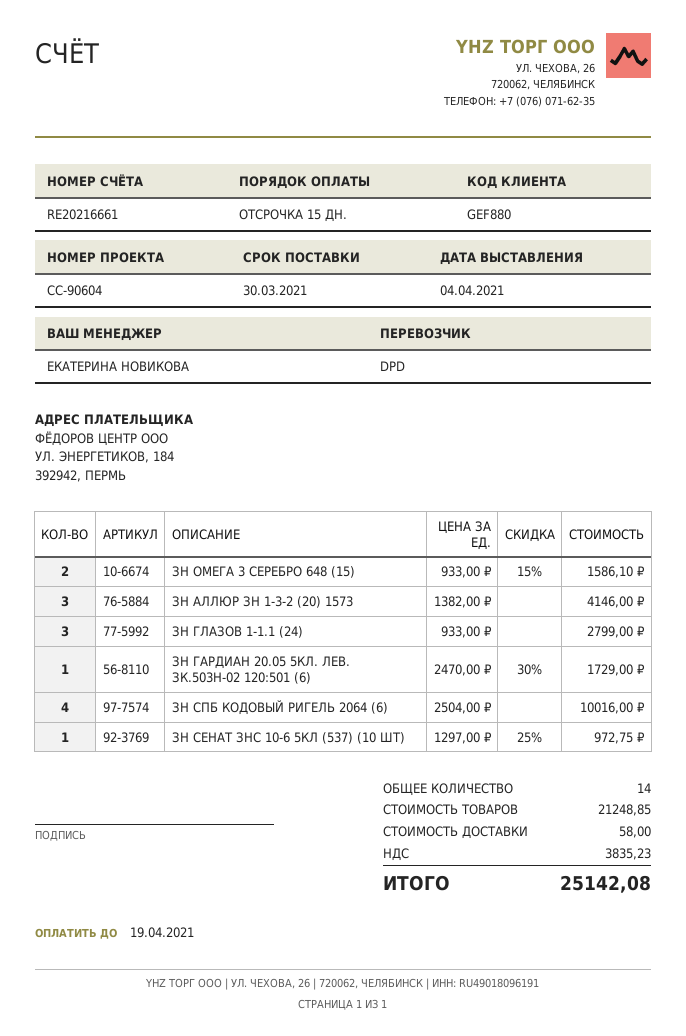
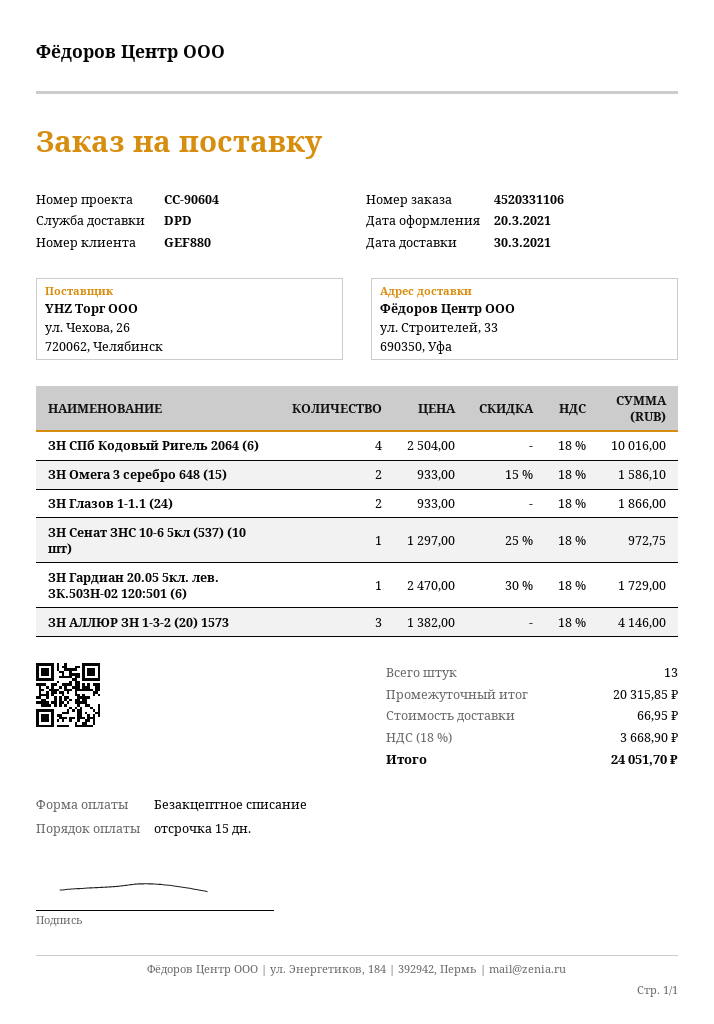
ЗН ГЛАЗОВ 1-1.1 (24): 3 x 933.00 = 2799.00 -> 2 x 933.00 = 1866.00
total quantity: 14 -> 13
subtotal: 21248.85 -> 20315.85
shipping: 58.00 -> 66.95
tax: 3835.23 -> 3668.90
total: 25142.08 -> 24051.70

